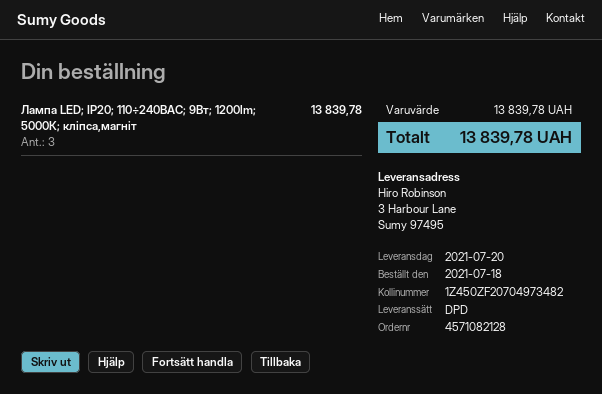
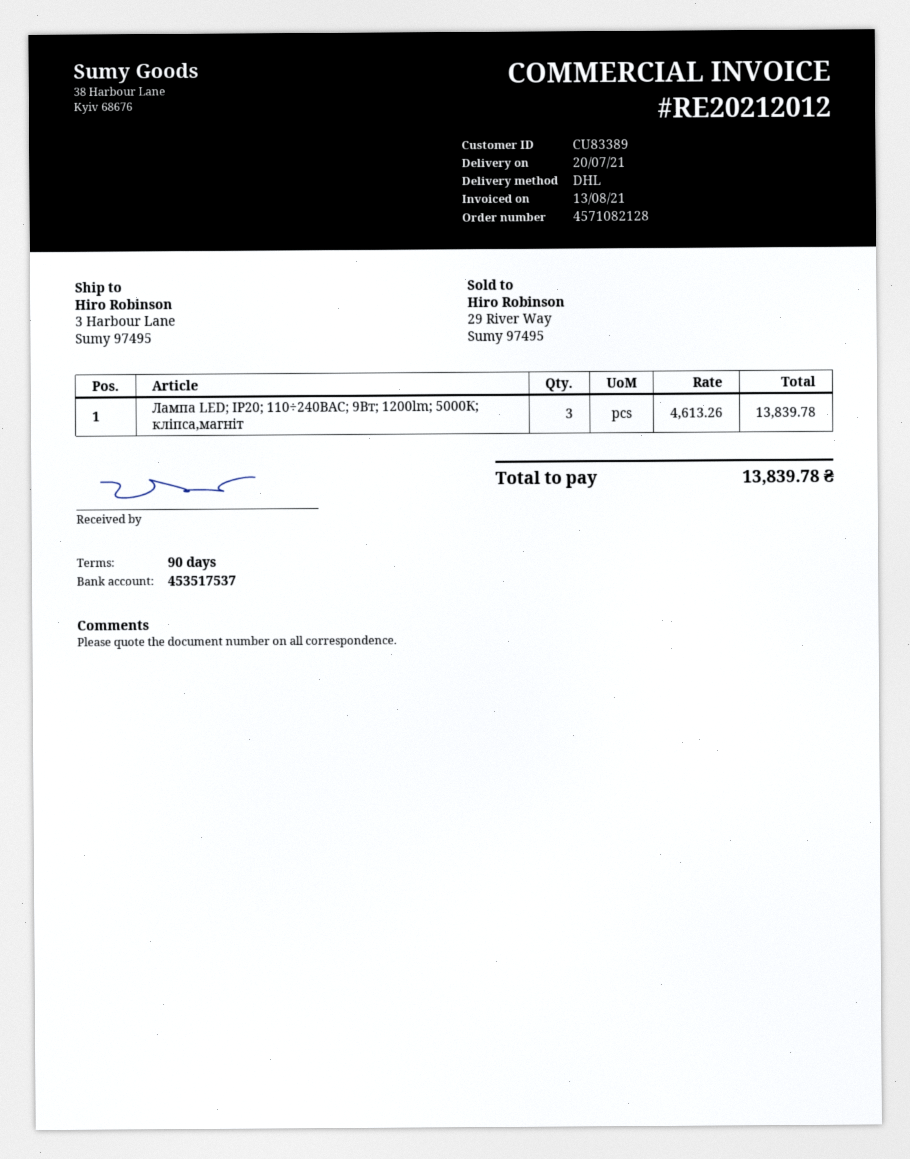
shipping method: DPD -> DHL

